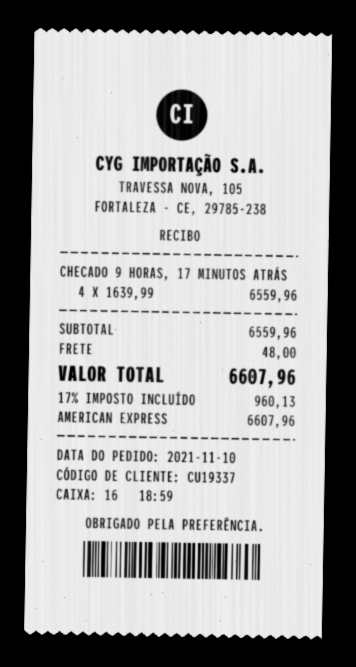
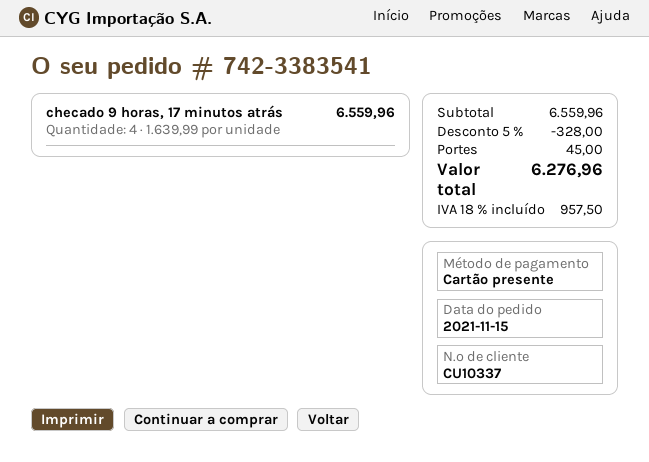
order date: 2021-11-10 -> 2021-11-15
customer number: CU19337 -> CU10337
payment method: American Express -> gift card
discount: none -> 5% = 328.00
shipping: 48.00 -> 45.00
tax: 17% = 960.13 -> 18% = 957.50
total: 6607.96 -> 6276.96

